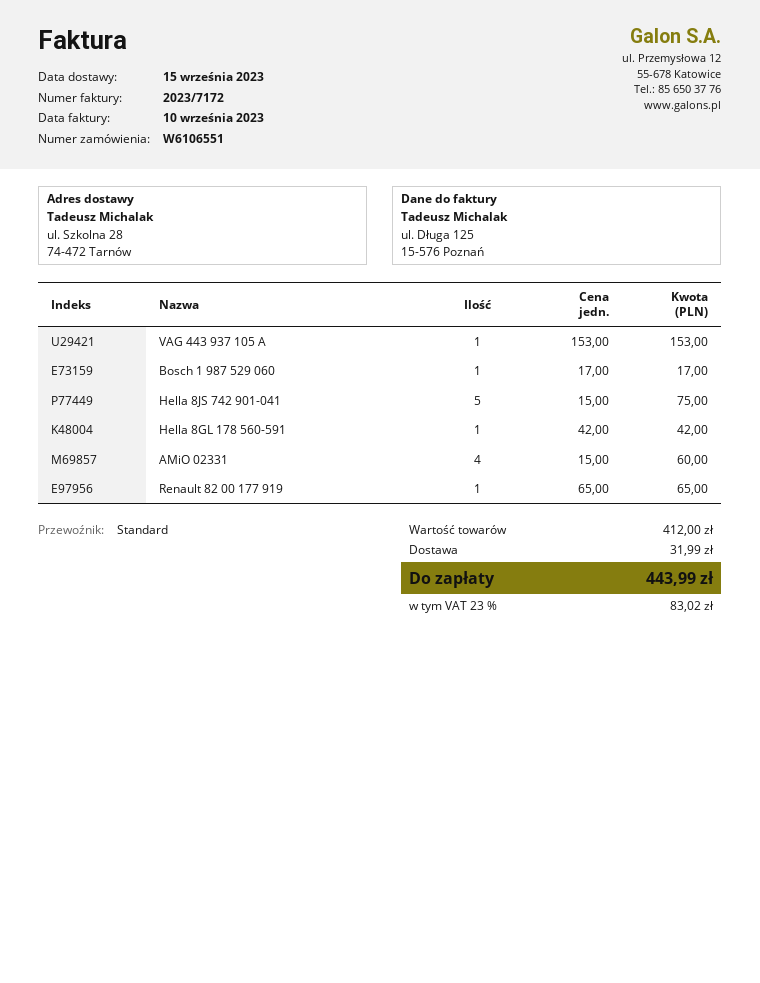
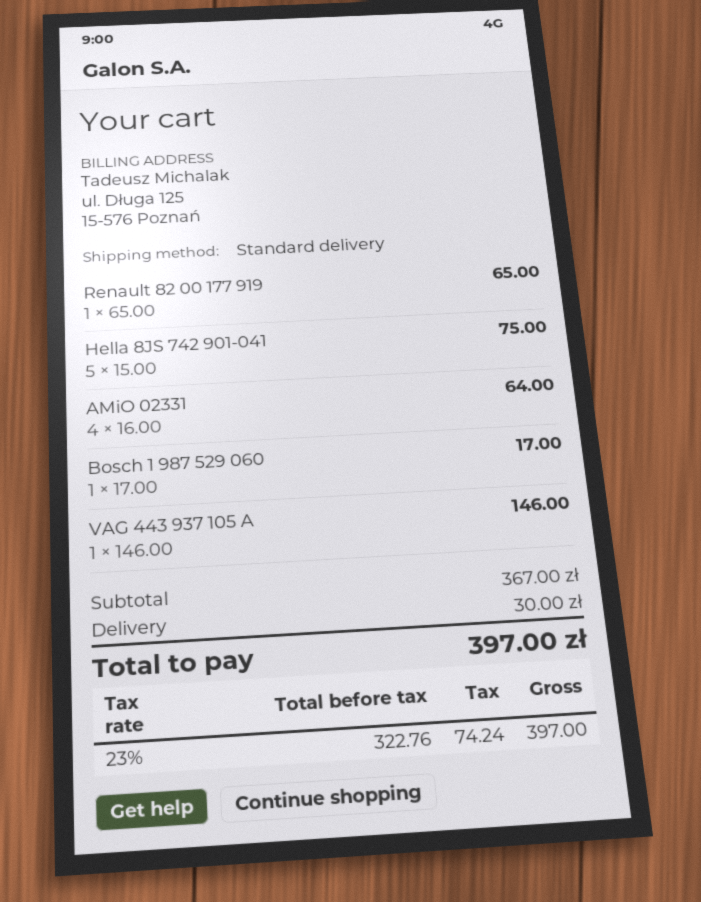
VAG 443 937 105 A: 1 x 153.00 = 153.00 -> 1 x 146.00 = 146.00
Hella 8GL 178 560-591: 1 x 42.00 = 42.00 -> none
AMiO 02331: 4 x 15.00 = 60.00 -> 4 x 16.00 = 64.00
subtotal: 412.00 -> 367.00
shipping: 31.99 -> 30.00
tax: 23% = 83.02 -> 23% = 74.24
total: 443.99 -> 397.00

